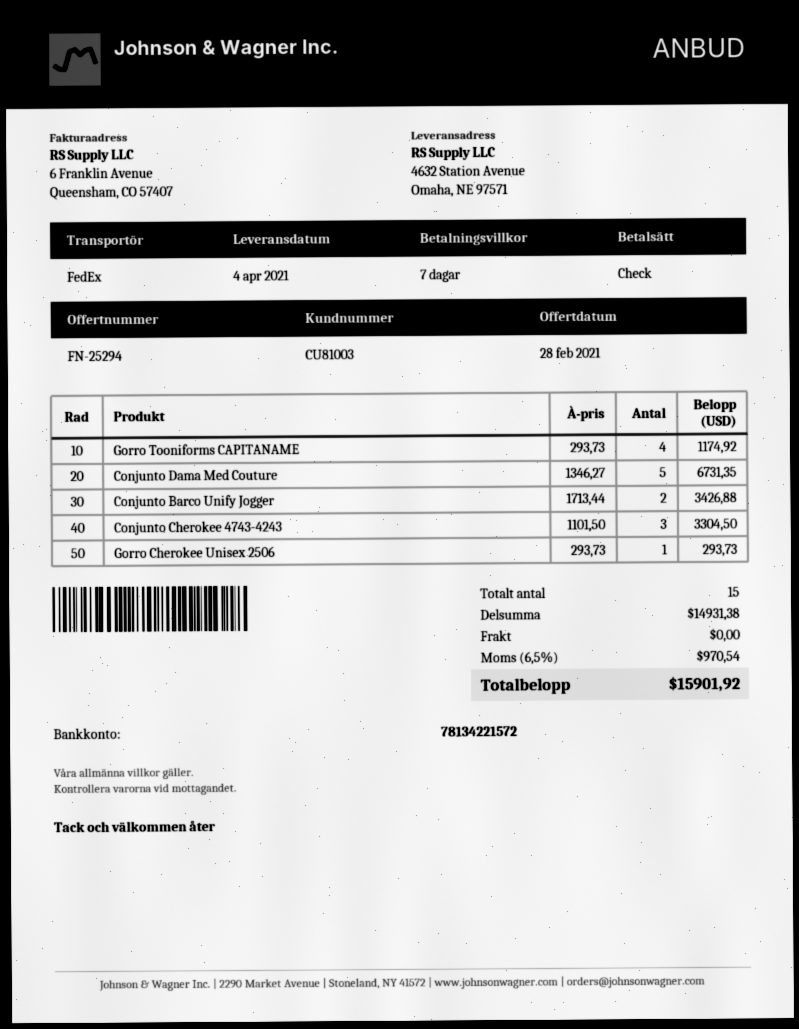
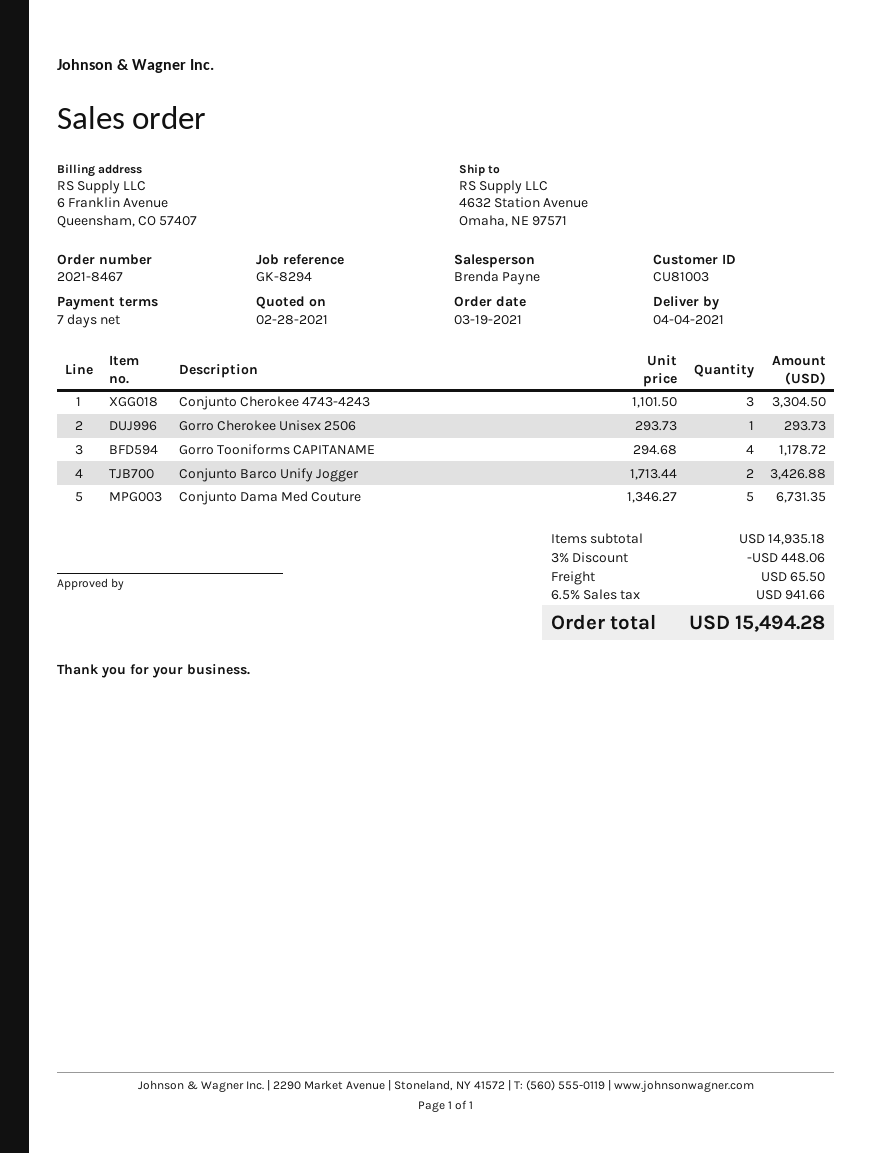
Gorro Tooniforms CAPITANAME: 4 x 293.73 = 1174.92 -> 4 x 294.68 = 1178.72
subtotal: 14931.38 -> 14935.18
discount: none -> 3% = 448.06
shipping: 0.00 -> 65.50
tax: 6.5% = 970.54 -> 6.5% = 941.66
total: 15901.92 -> 15494.28

